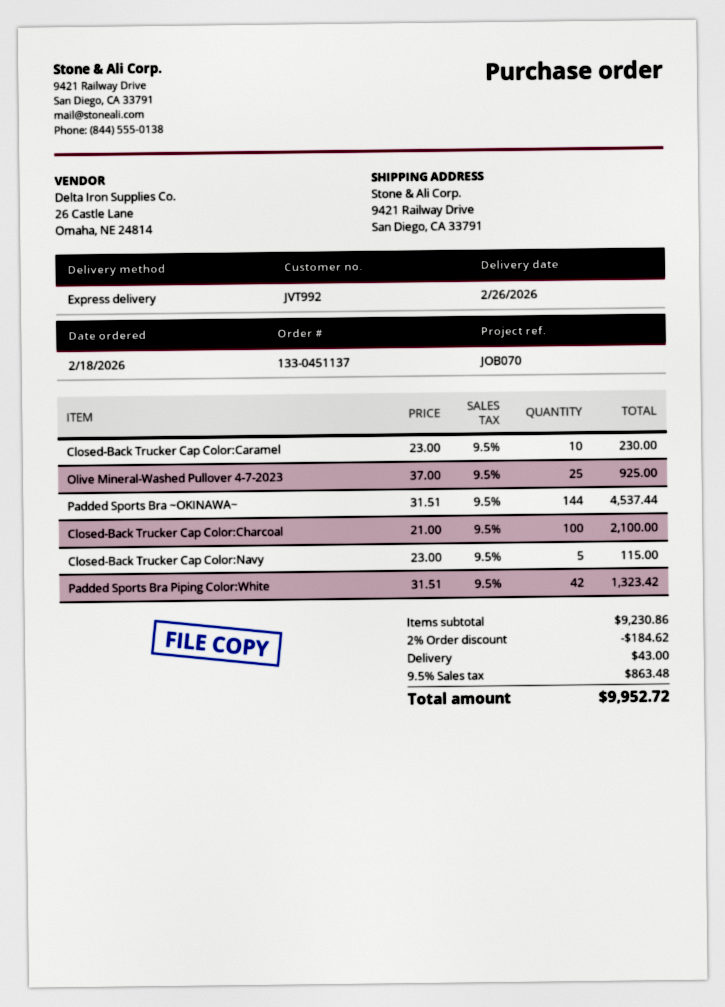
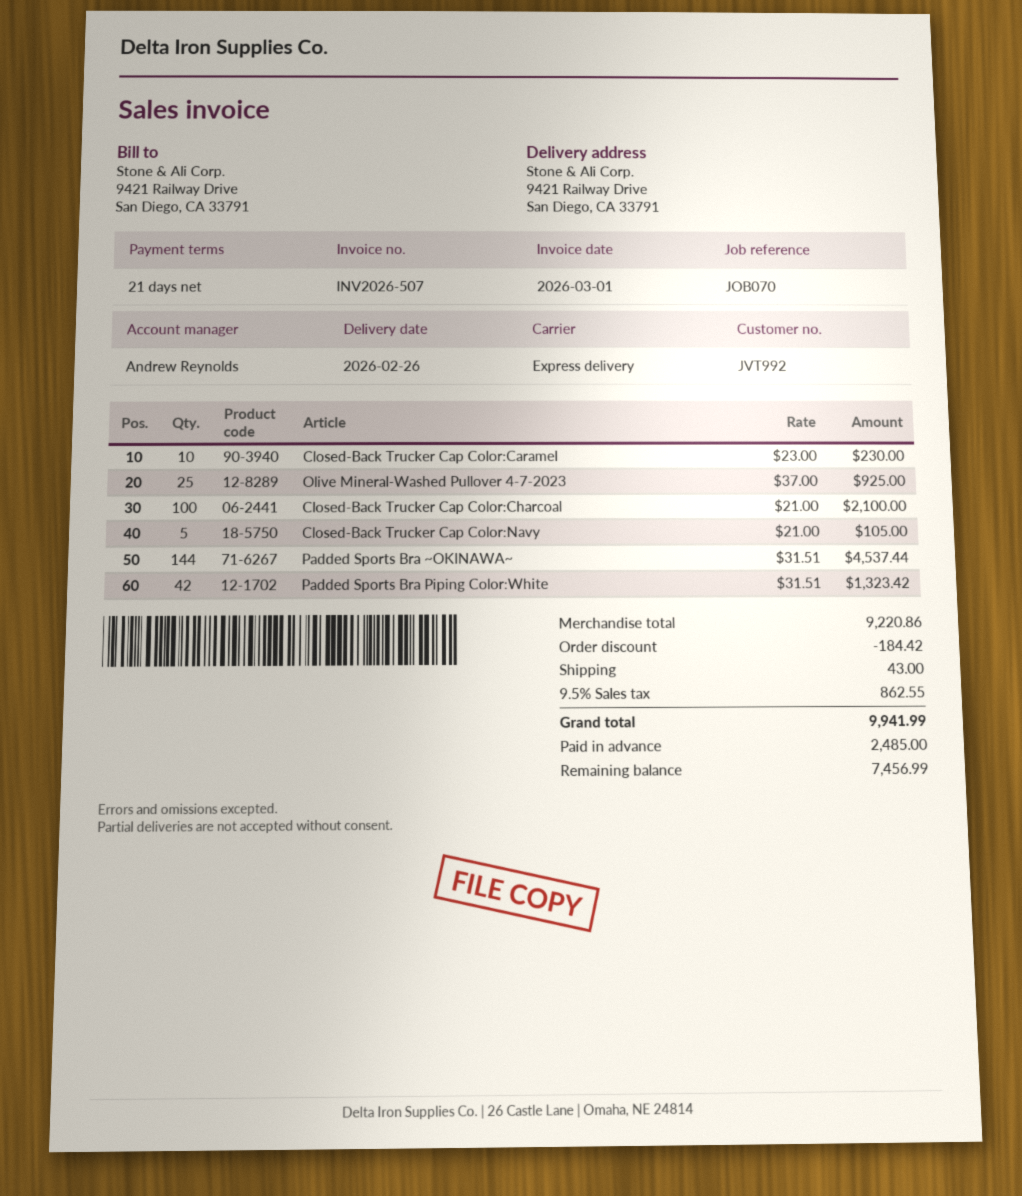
Closed-Back Trucker Cap Color:Navy: 5 x 23.00 = 115.00 -> 5 x 21.00 = 105.00
subtotal: 9230.86 -> 9220.86
discount: 184.62 -> 184.42
tax: 9.5% = 863.48 -> 9.5% = 862.55
total: 9952.72 -> 9941.99

